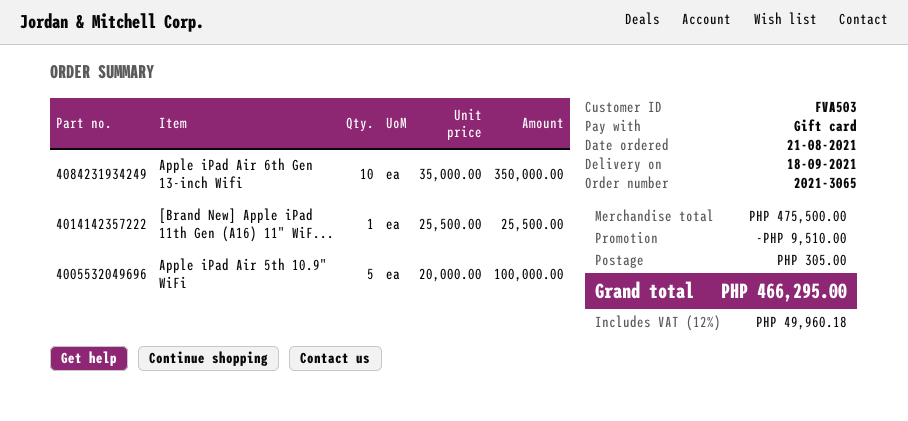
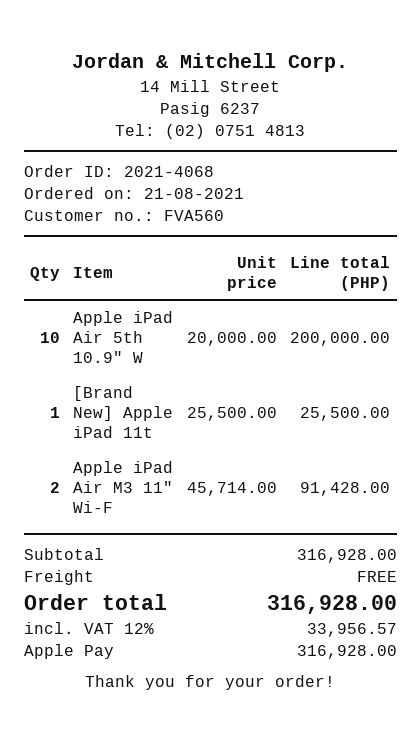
order number: 2021-3065 -> 2021-4068
customer number: FVA503 -> FVA560
payment method: gift card -> Apple Pay
Apple iPad Air 6th Gen 13-inch Wifi: 10 x 35000.00 = 350000.00 -> none
Apple iPad Air 5th 10.9" WiFi: 5 x 20000.00 = 100000.00 -> 10 x 20000.00 = 200000.00
Apple iPad Air M3 11" Wi-F: none -> 2 x 45714.00 = 91428.00
subtotal: 475500.00 -> 316928.00
discount: 9510.00 -> none
shipping: 305.00 -> 0.00
tax: 12% = 49960.18 -> 12% = 33956.57
total: 466295.00 -> 316928.00

